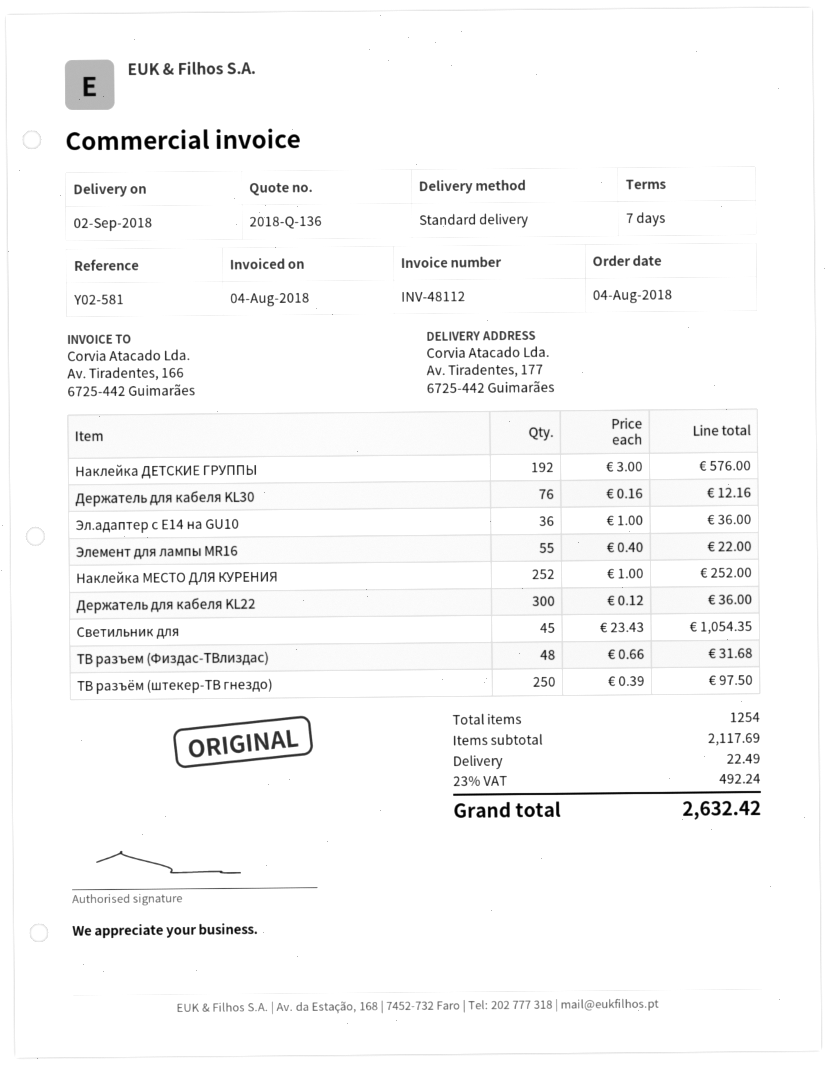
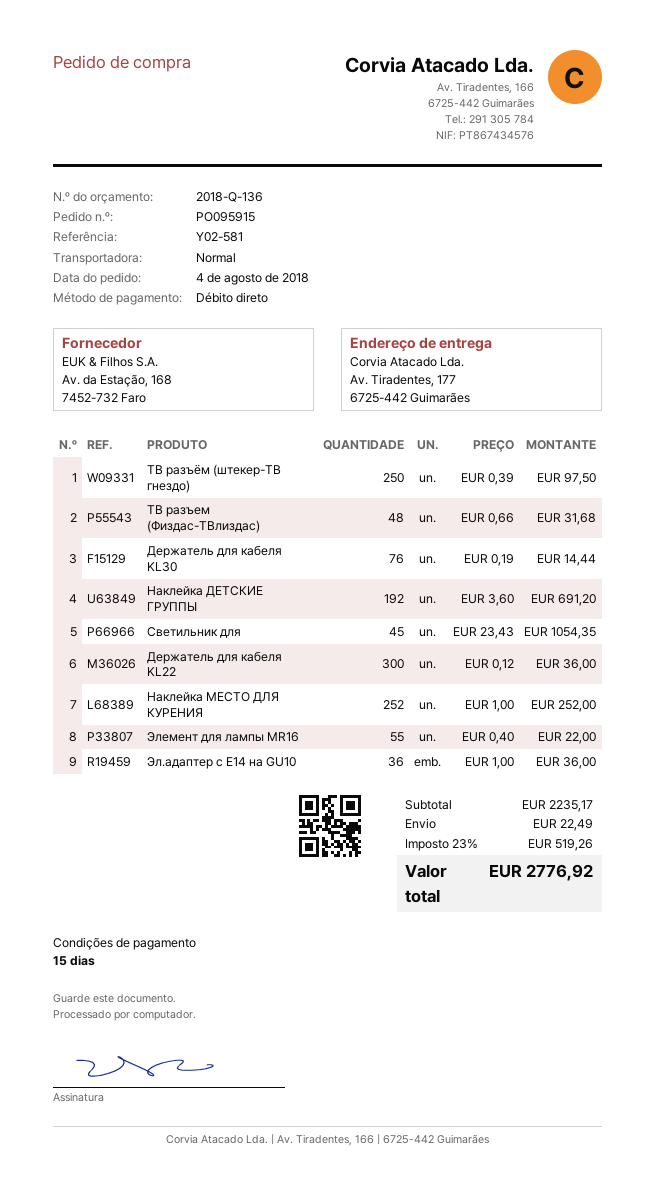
payment terms: 7 days -> 15 days
Наклейка ДЕТСКИЕ ГРУППЫ: 192 x 3.00 = 576.00 -> 192 x 3.60 = 691.20
Держатель для кабеля KL30: 76 x 0.16 = 12.16 -> 76 x 0.19 = 14.44
subtotal: 2117.69 -> 2235.17
tax: 23% = 492.24 -> 23% = 519.26
total: 2632.42 -> 2776.92

